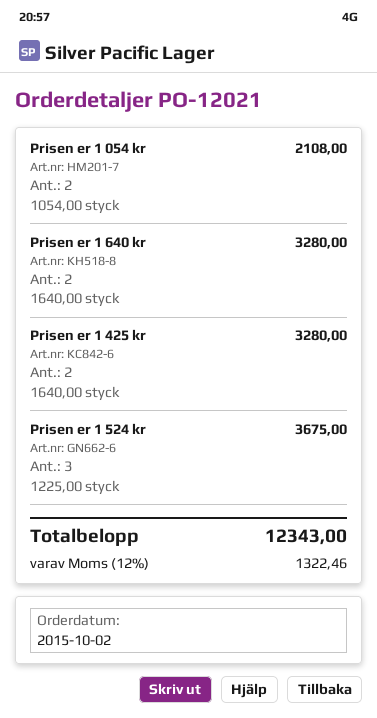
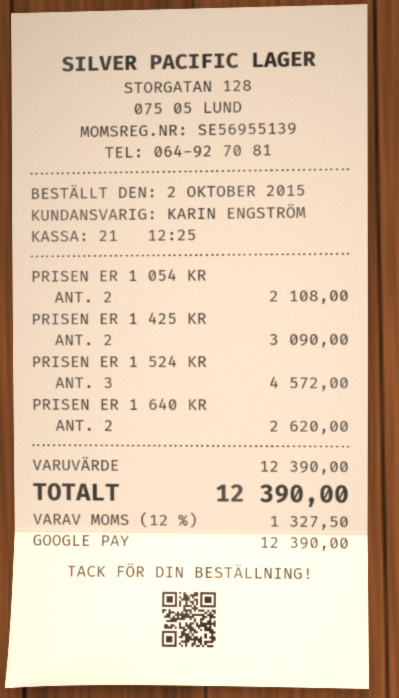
Prisen er 1 640 kr: 2 for 3280.00 -> 2 for 2620.00
Prisen er 1 425 kr: 2 for 3280.00 -> 2 for 3090.00
Prisen er 1 524 kr: 3 for 3675.00 -> 3 for 4572.00
tax: 12% = 1322.46 -> 12% = 1327.50
total: 12343.00 -> 12390.00

